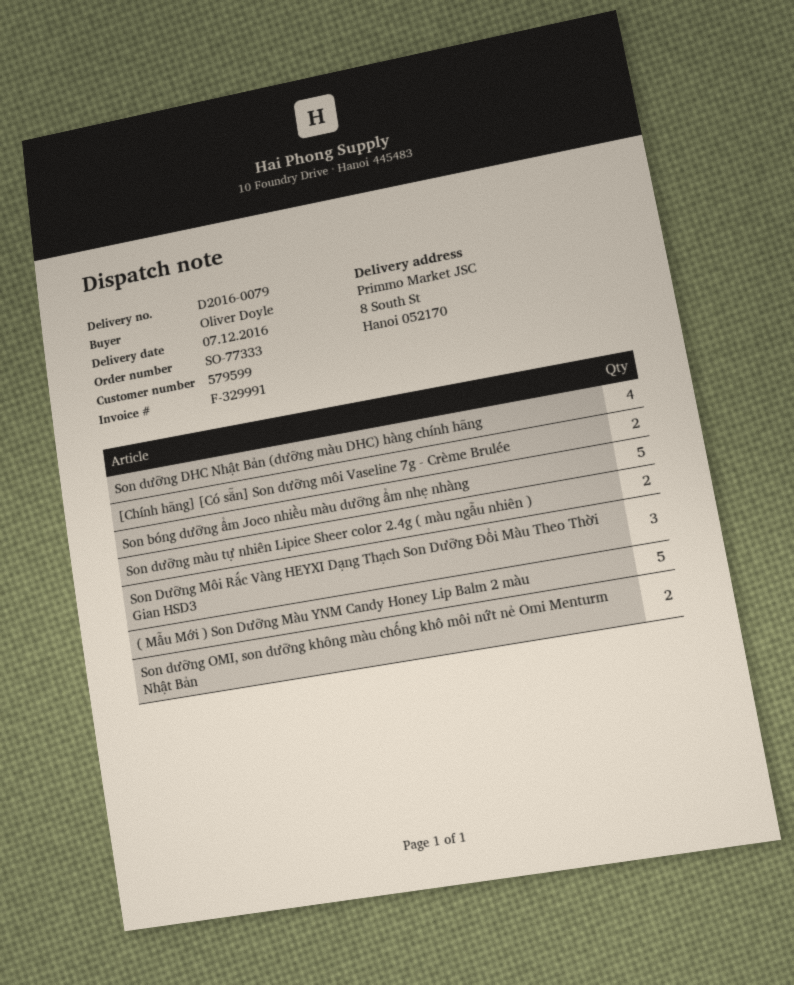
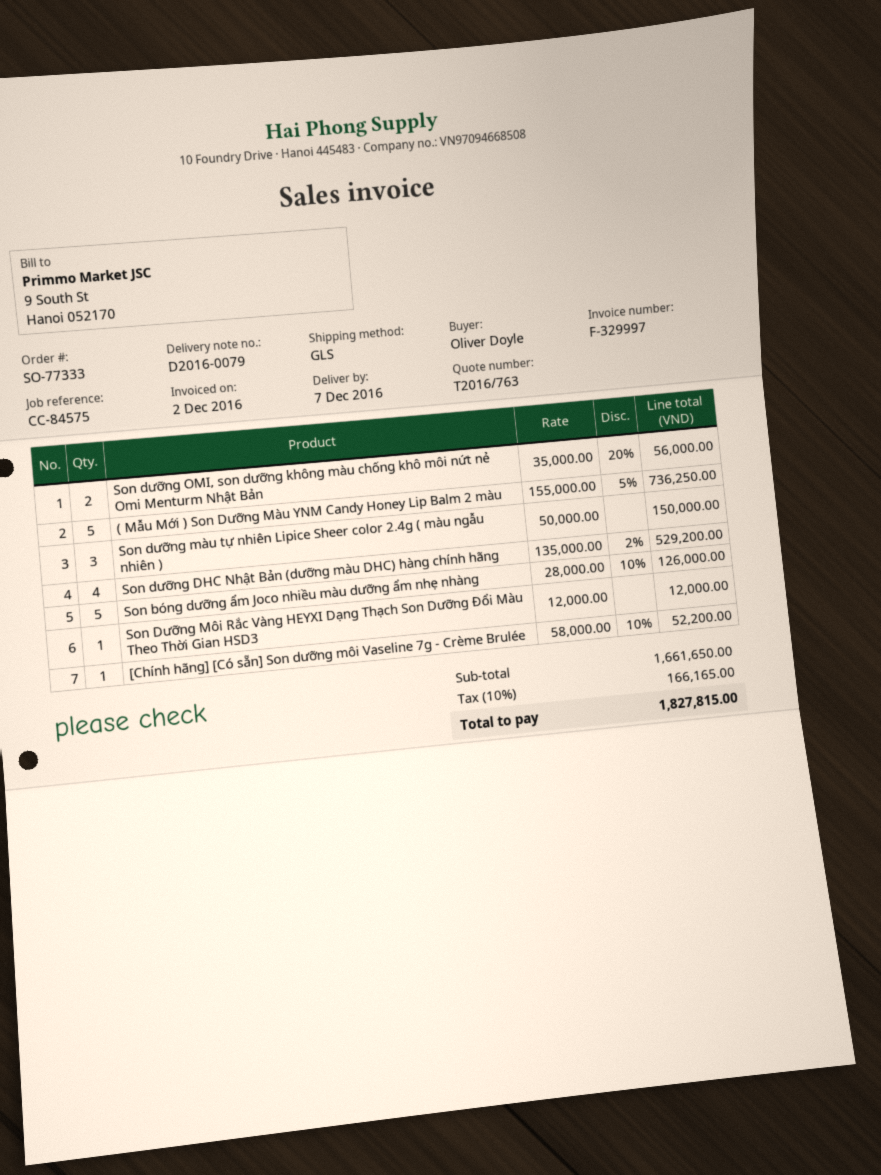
invoice number: F-329991 -> F-329997
[Chính hãng] [Có sẵn] Son dưỡng môi Vaseline 7g - Crème Brulée: 2 -> 1
Son dưỡng màu tự nhiên Lipice Sheer color 2.4g ( màu ngẫu nhiên ): 2 -> 3
Son Dưỡng Môi Rắc Vàng HEYXI Dạng Thạch Son Dưỡng Đổi Màu Theo Thời Gian HSD3: 3 -> 1

